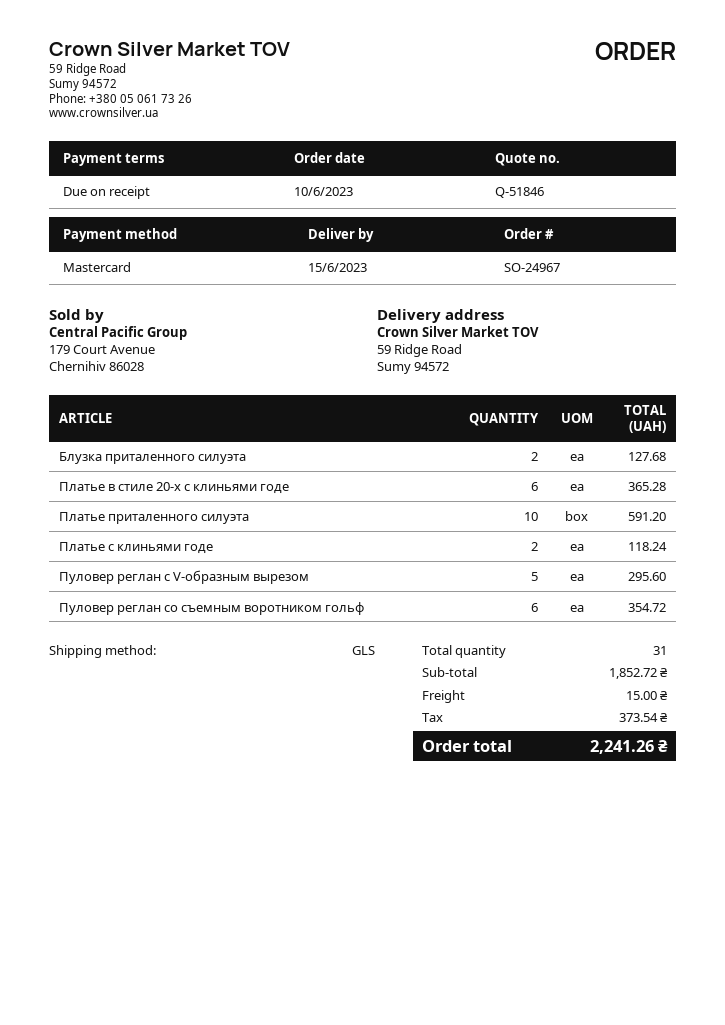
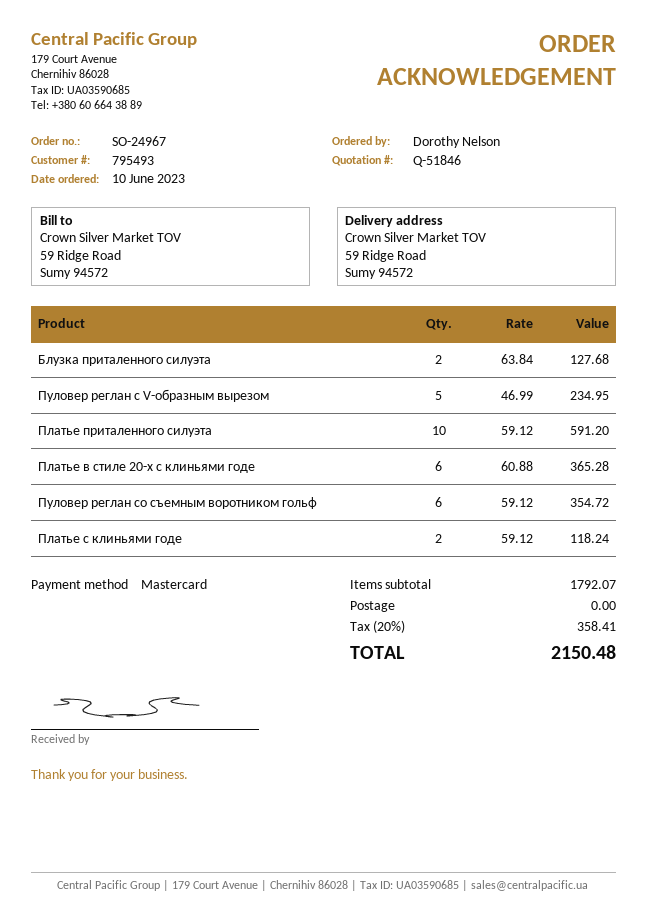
Пуловер реглан с V-образным вырезом: 5 for 295.60 -> 5 for 234.95
subtotal: 1852.72 -> 1792.07
shipping: 15.00 -> 0.00
tax: 373.54 -> 358.41
total: 2241.26 -> 2150.48

